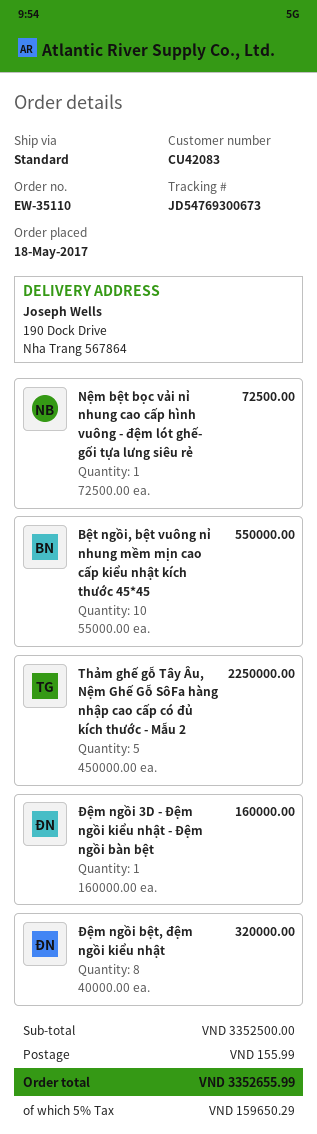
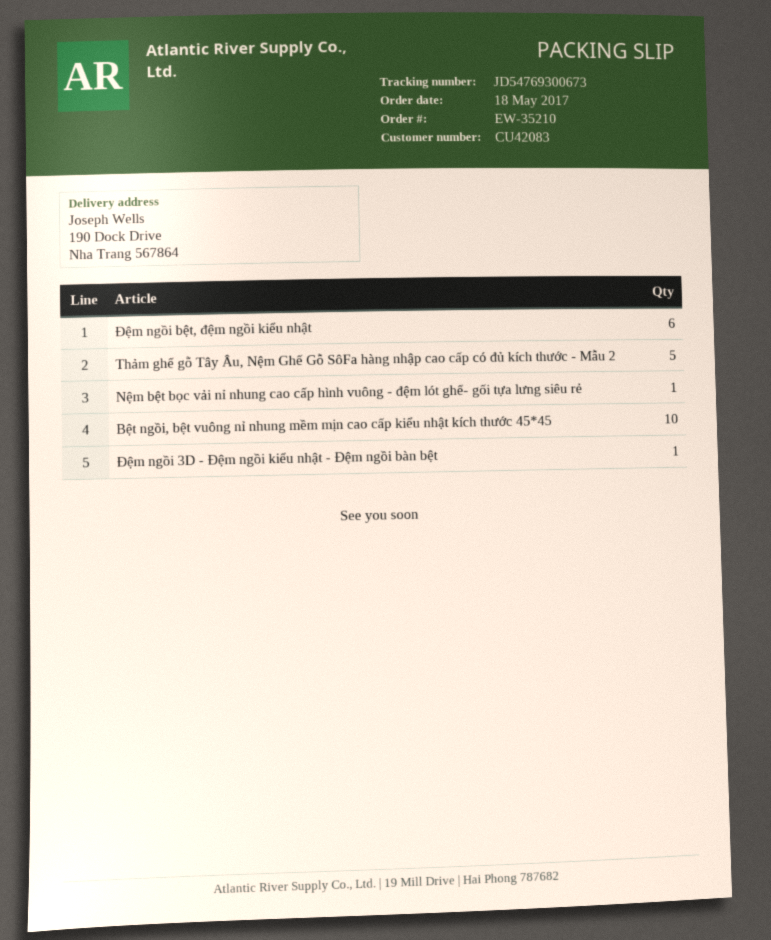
order number: EW-35110 -> EW-35210
Đệm ngồi bệt, đệm ngồi kiểu nhật: 8 -> 6

